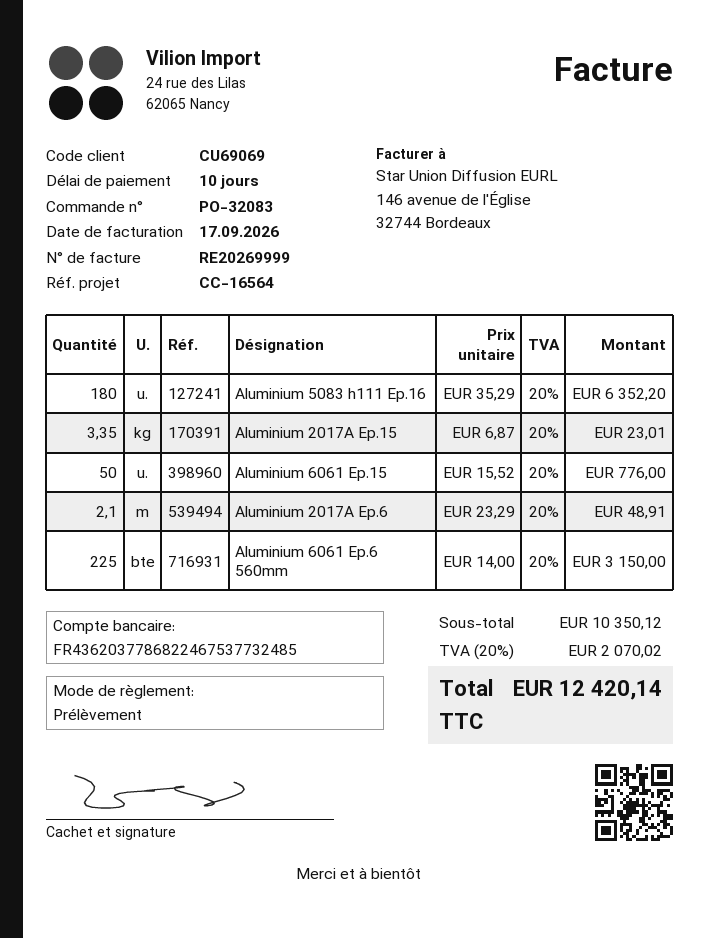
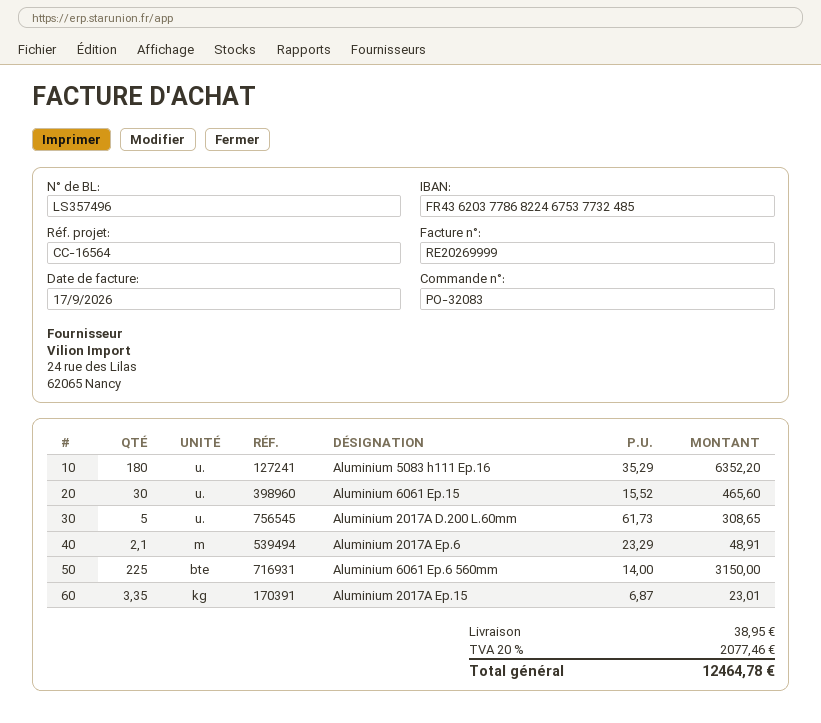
Aluminium 6061 Ep.15: 50 x 15.52 = 776.00 -> 30 x 15.52 = 465.60
Aluminium 2017A D.200 L.60mm: none -> 5 x 61.73 = 308.65
shipping: none -> 38.95
tax: 20% = 2070.02 -> 20% = 2077.46
total: 12420.14 -> 12464.78

